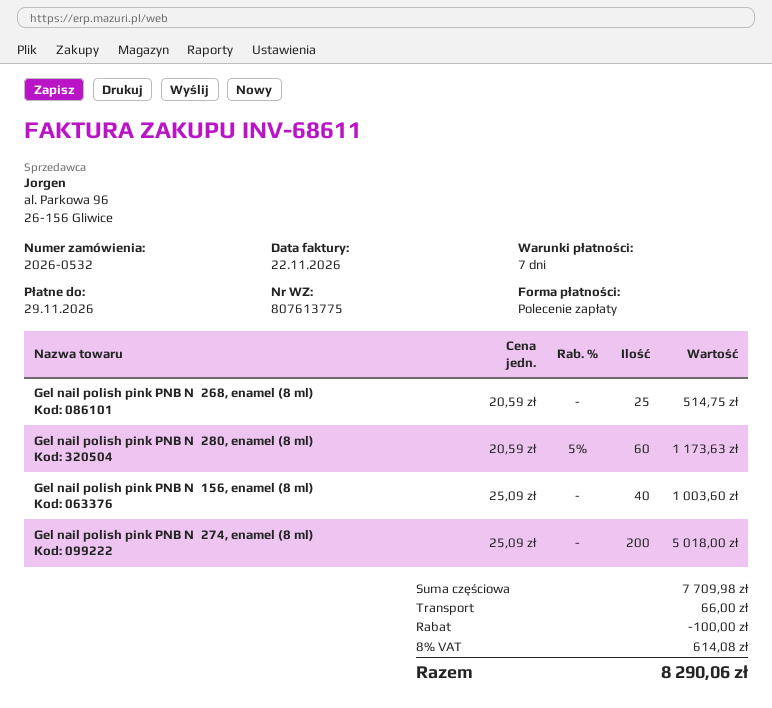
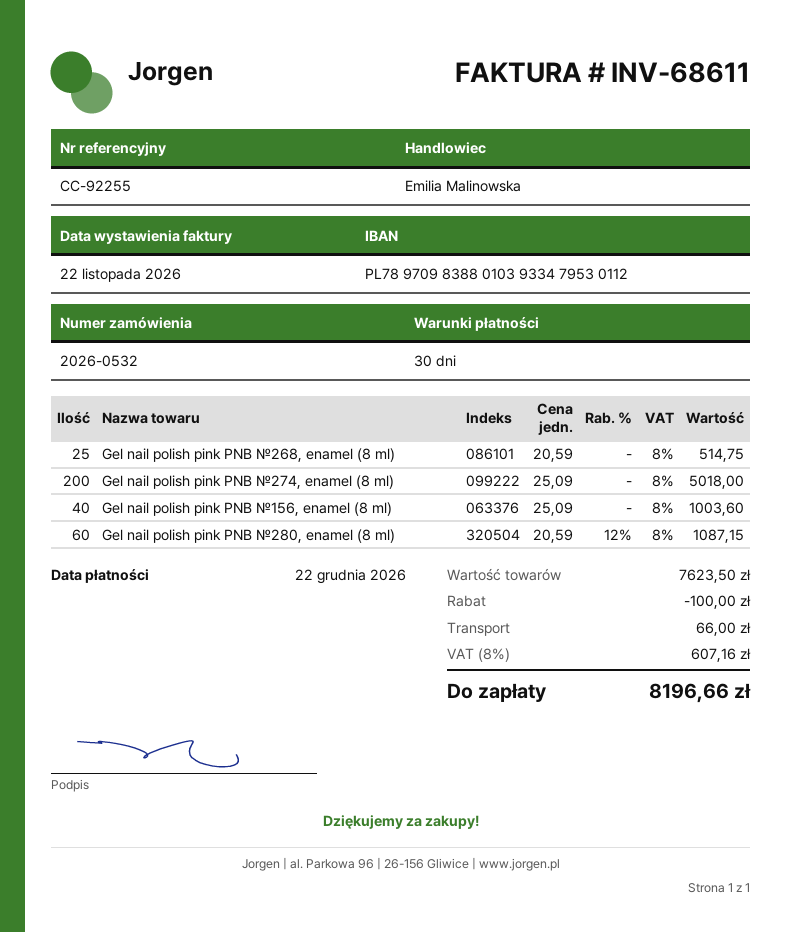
payment terms: 7 days -> 30 days
due date: 2026-11-29 -> 2026-12-22
Gel nail polish pink PNB №280, enamel (8 ml): 60 x 20.59 - 5% = 1173.63 -> 60 x 20.59 - 12% = 1087.15
subtotal: 7709.98 -> 7623.50
tax: 8% = 614.08 -> 8% = 607.16
total: 8290.06 -> 8196.66

